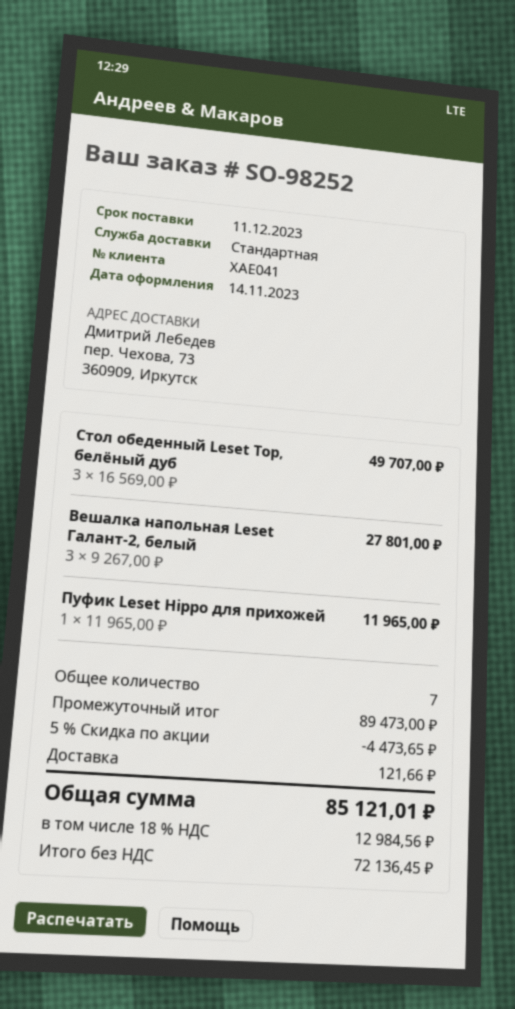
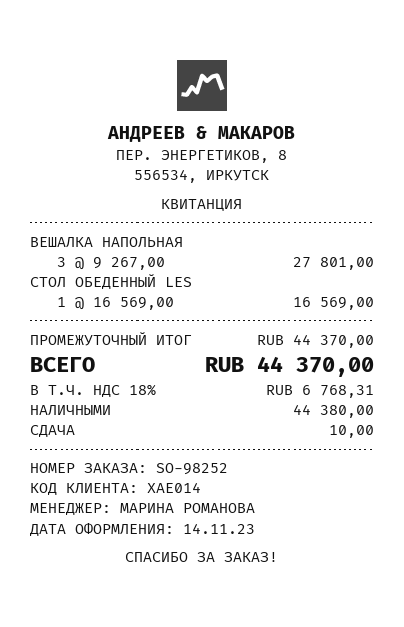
customer number: XAE041 -> XAE014
Стол обеденный Leset Тор, белёный дуб: 3 x 16569.00 = 49707.00 -> 1 x 16569.00 = 16569.00
Пуфик Leset Hippo для прихожей: 1 x 11965.00 = 11965.00 -> none
subtotal: 89473.00 -> 44370.00
discount: 5% = 4473.65 -> none
shipping: 121.66 -> none
tax: 18% = 12984.56 -> 18% = 6768.31
total: 85121.01 -> 44370.00

